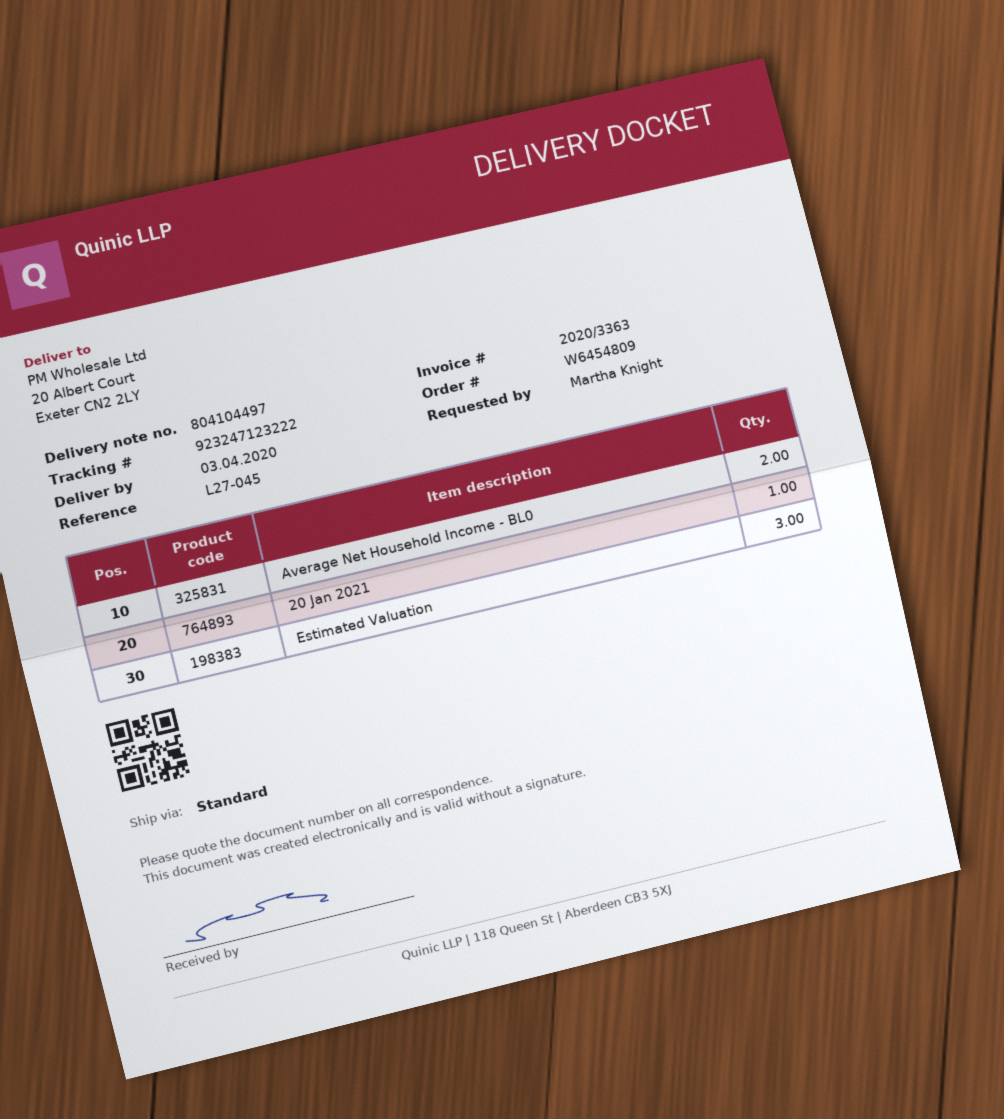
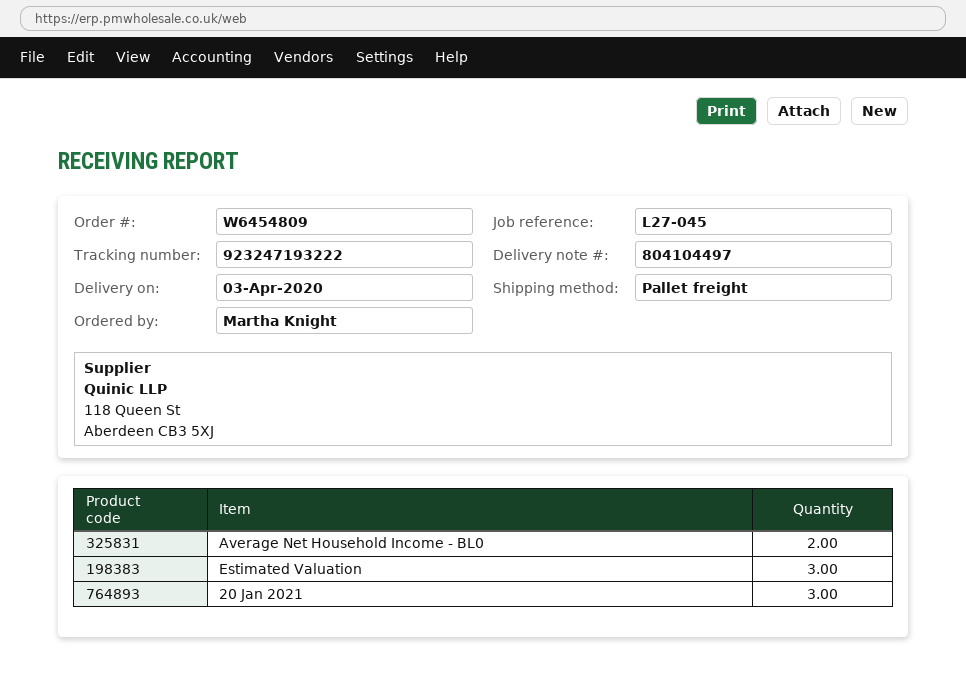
shipping method: standard -> pallet freight
tracking number: 923247123222 -> 923247193222
20 Jan 2021: 1 -> 3

